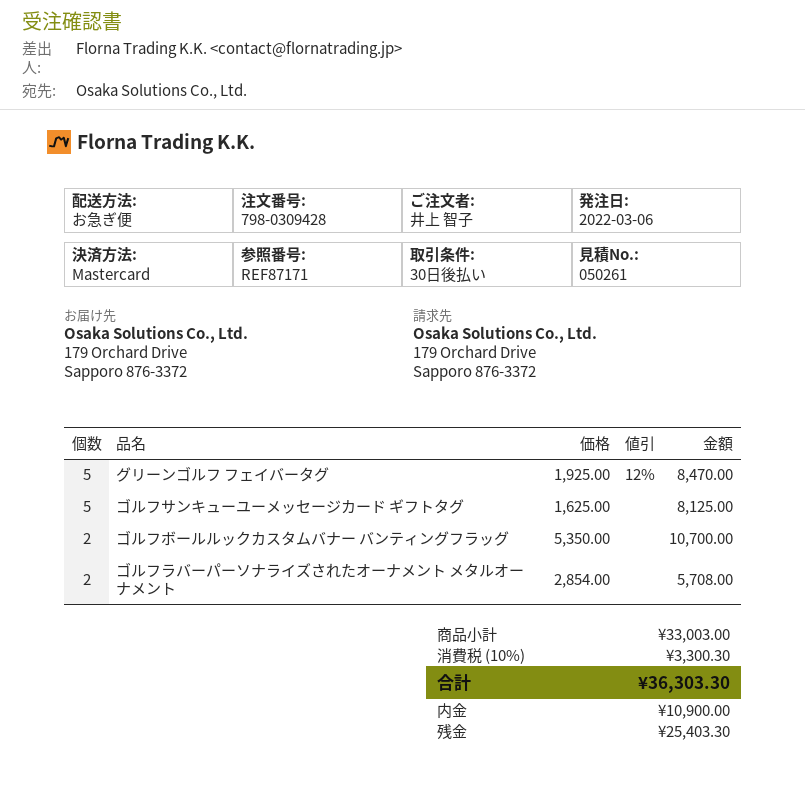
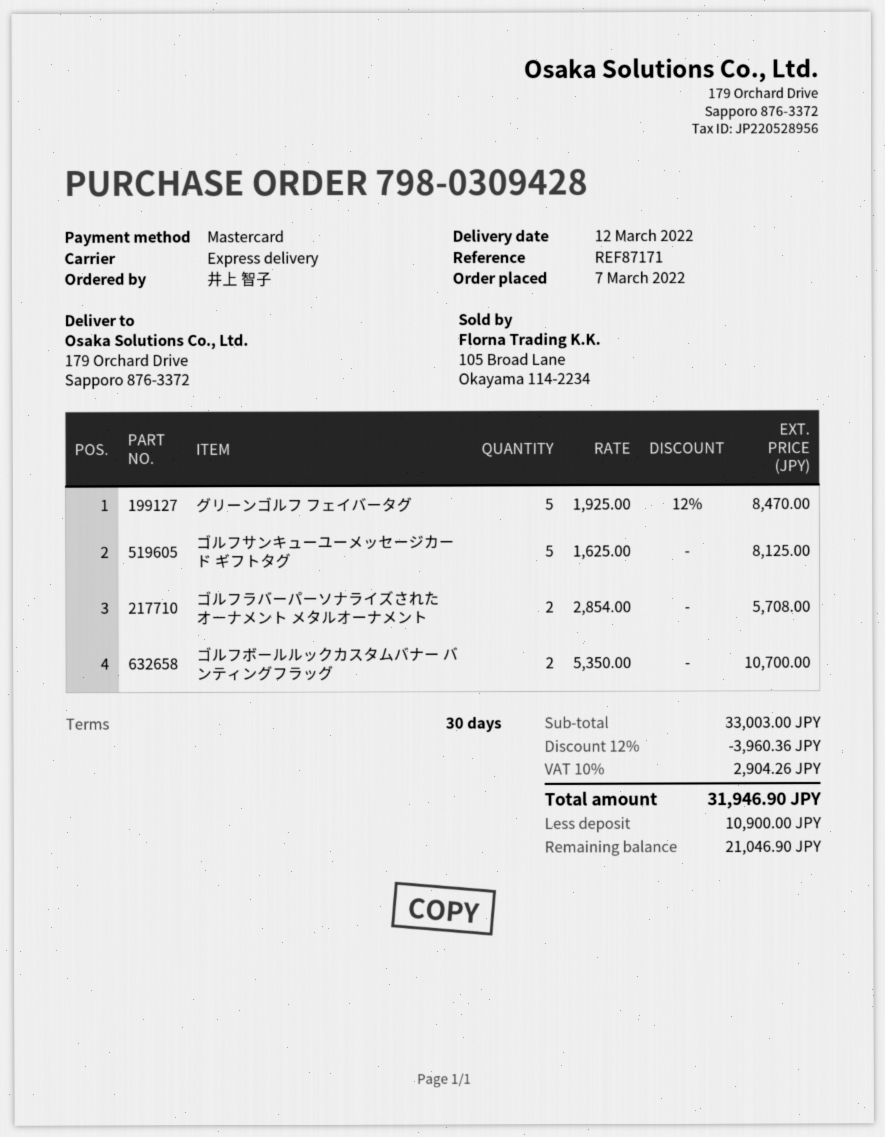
order date: 2022-03-06 -> 2022-03-07
discount: none -> 12% = 3960.36
tax: 10% = 3300.30 -> 10% = 2904.26
total: 36303.30 -> 31946.90
balance: 25403.30 -> 21046.90

